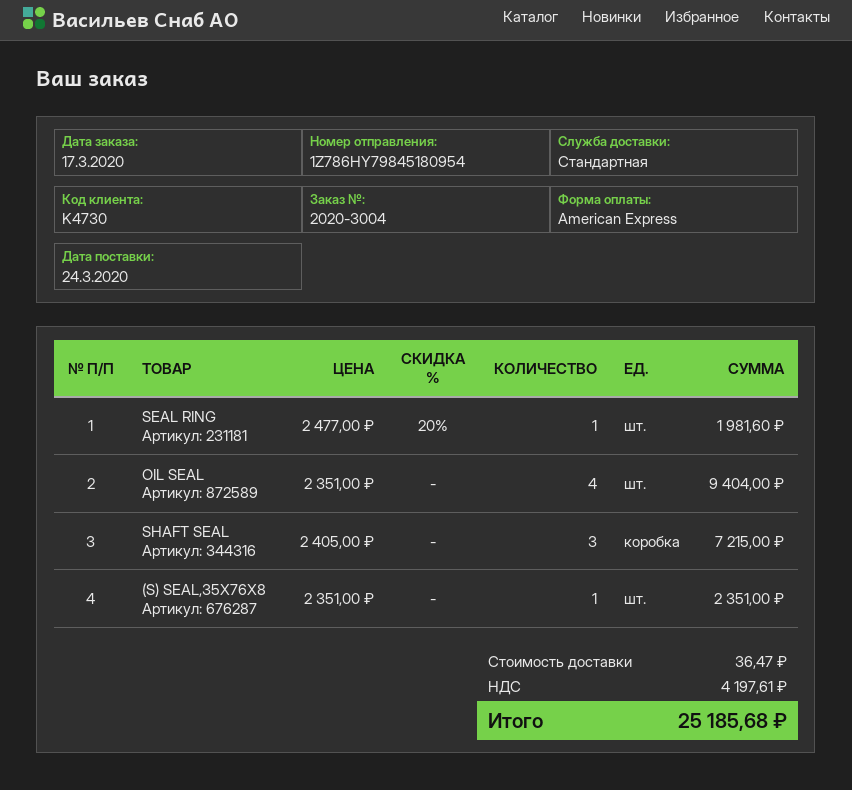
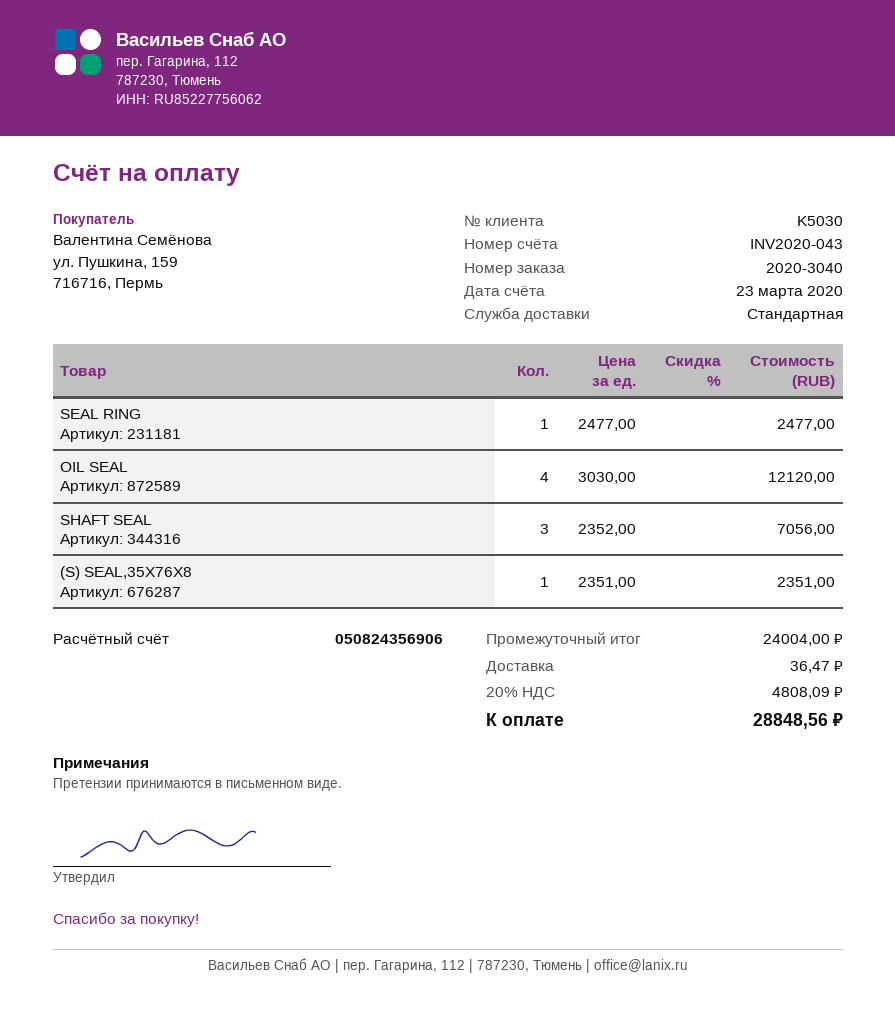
order number: 2020-3004 -> 2020-3040
customer number: K4730 -> K5030
SEAL RING: 1 x 2477.00 - 20% = 1981.60 -> 1 x 2477.00 = 2477.00
OIL SEAL: 4 x 2351.00 = 9404.00 -> 4 x 3030.00 = 12120.00
SHAFT SEAL: 3 x 2405.00 = 7215.00 -> 3 x 2352.00 = 7056.00
tax: 4197.61 -> 4808.09
total: 25185.68 -> 28848.56

